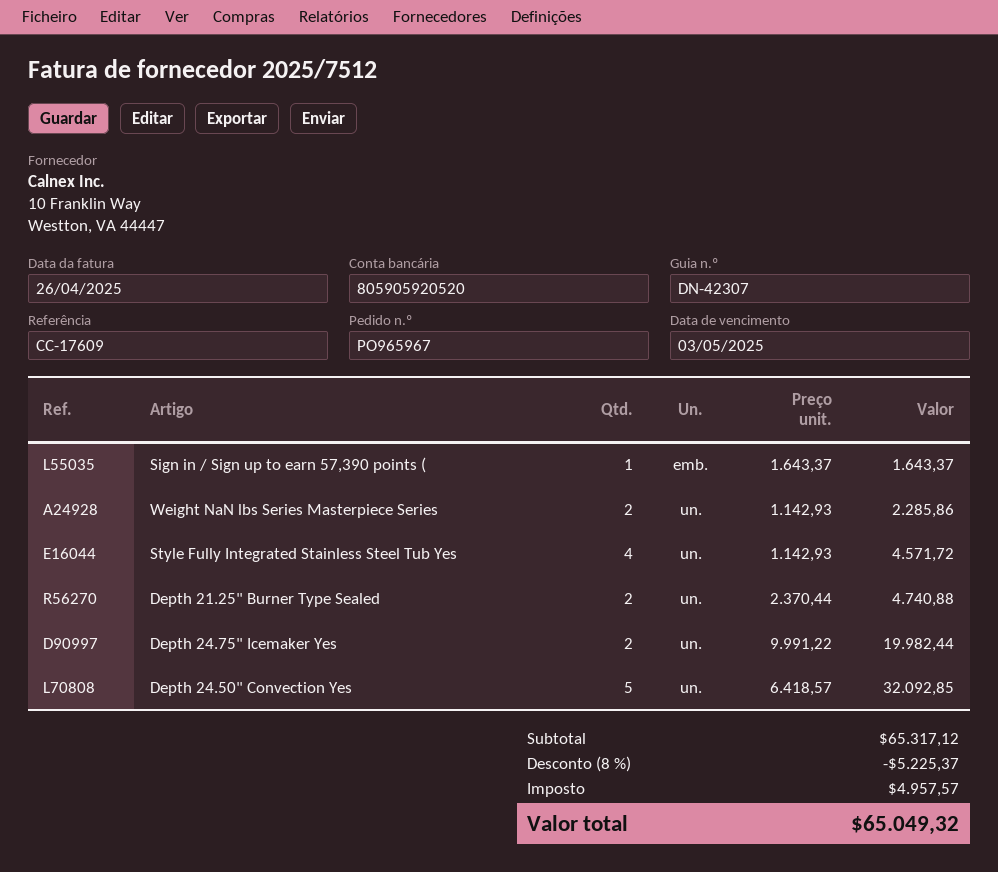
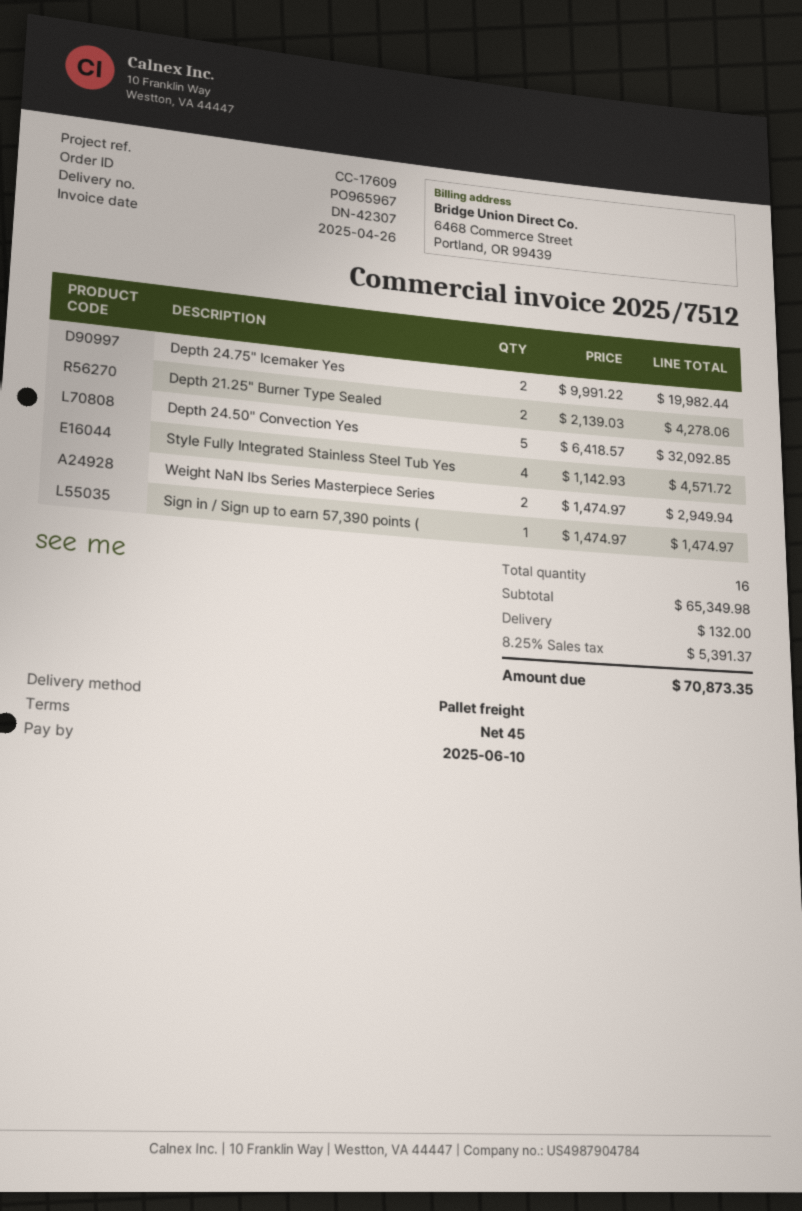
due date: 2025-05-03 -> 2025-06-10
Sign in / Sign up to earn 57,390 points (: 1 x 1643.37 = 1643.37 -> 1 x 1474.97 = 1474.97
Weight NaN lbs Series Masterpiece Series: 2 x 1142.93 = 2285.86 -> 2 x 1474.97 = 2949.94
Depth 21.25" Burner Type Sealed: 2 x 2370.44 = 4740.88 -> 2 x 2139.03 = 4278.06
subtotal: 65317.12 -> 65349.98
discount: 8% = 5225.37 -> none
shipping: none -> 132.00
tax: 4957.57 -> 5391.37
total: 65049.32 -> 70873.35

